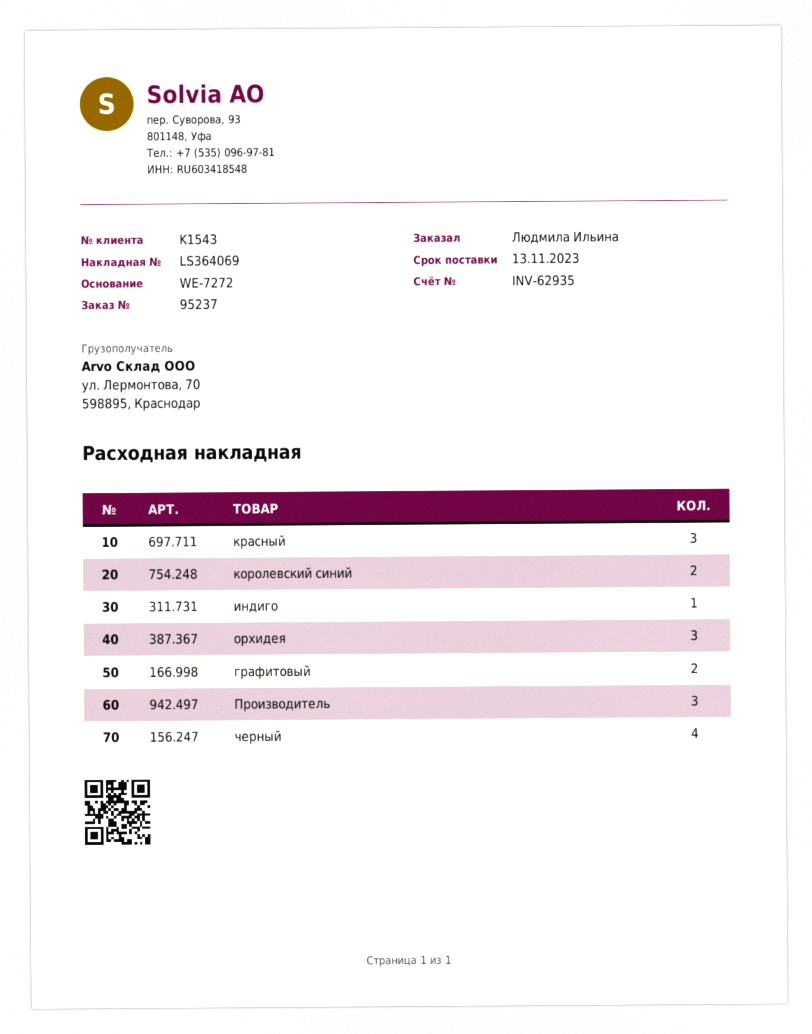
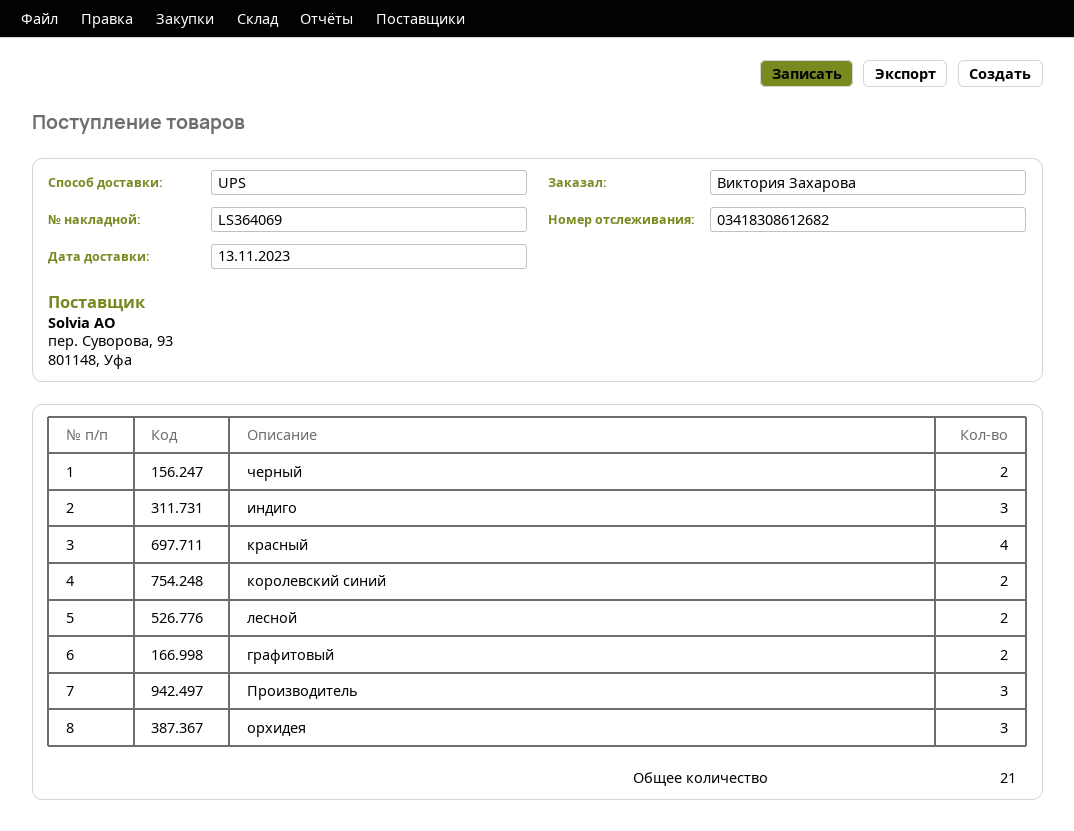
ordered by: Людмила Ильина -> Виктория Захарова
красный: 3 -> 4
индиго: 1 -> 3
черный: 4 -> 2
лесной: none -> 2

